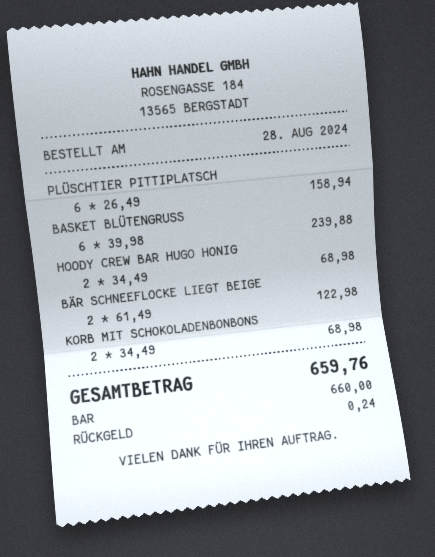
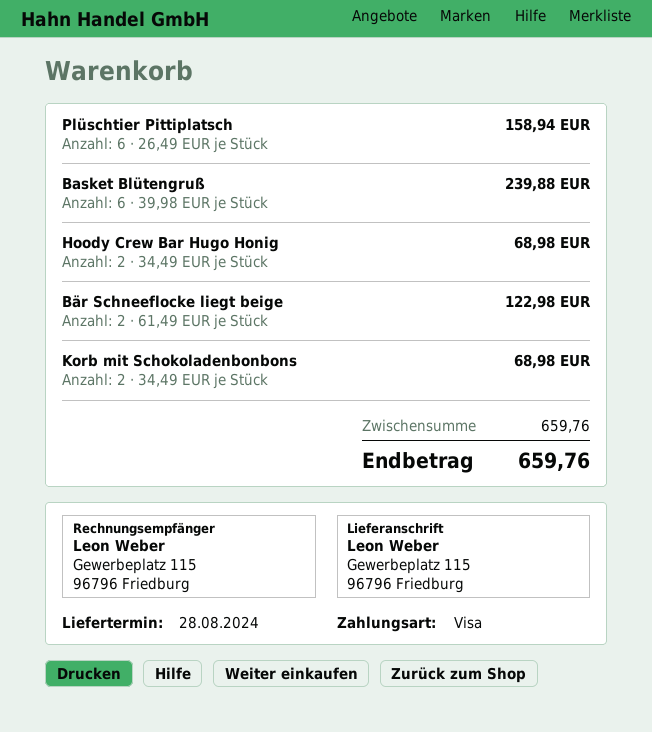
payment method: cash -> Visa

